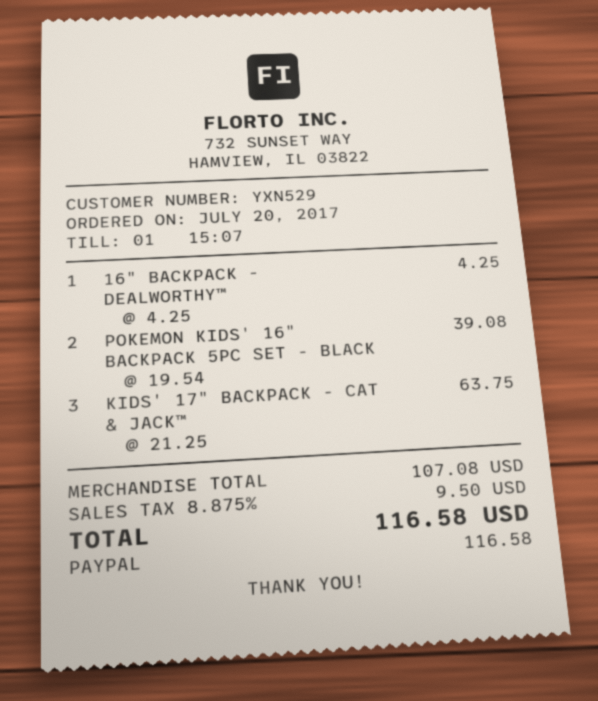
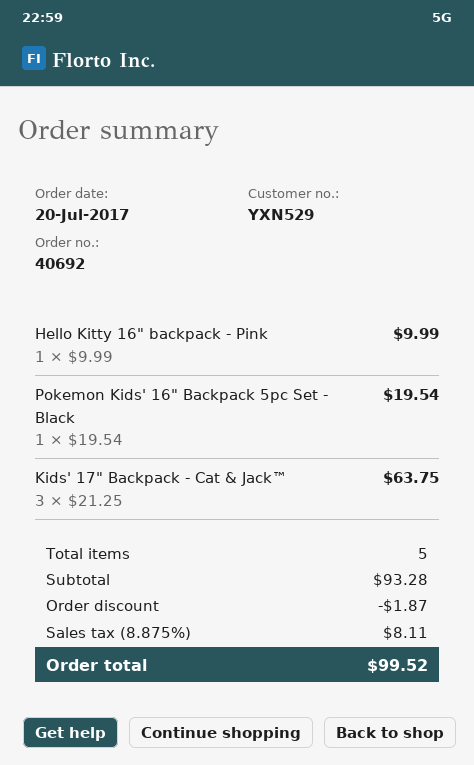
16" BACKPACK - DEALWORTHY™: 1 x 4.25 = 4.25 -> none
POKEMON KIDS' 16" BACKPACK 5PC SET - BLACK: 2 x 19.54 = 39.08 -> 1 x 19.54 = 19.54
Hello Kitty 16" backpack - Pink: none -> 1 x 9.99 = 9.99
subtotal: 107.08 -> 93.28
discount: none -> 1.87
tax: 8.875% = 9.50 -> 8.875% = 8.11
total: 116.58 -> 99.52

